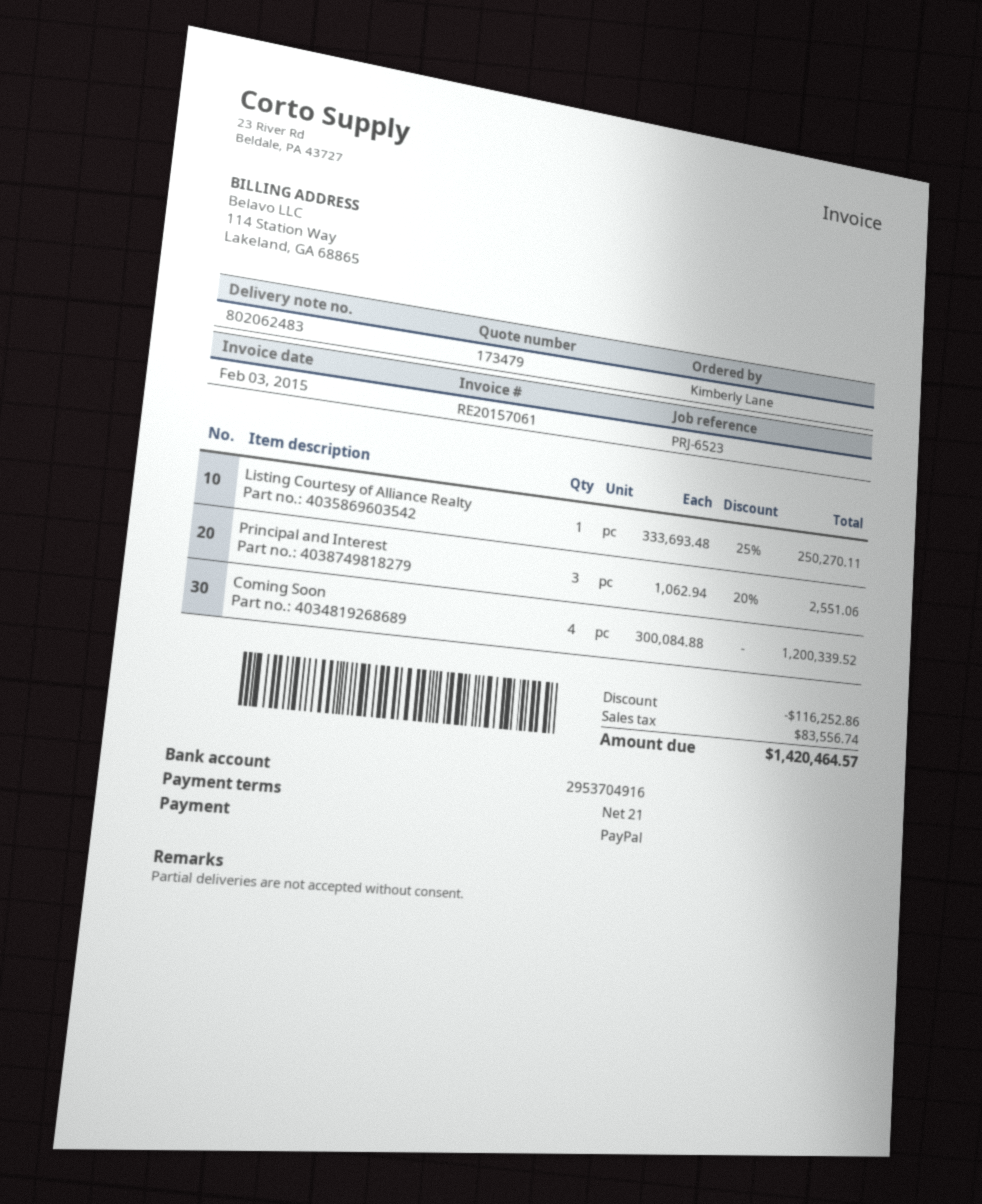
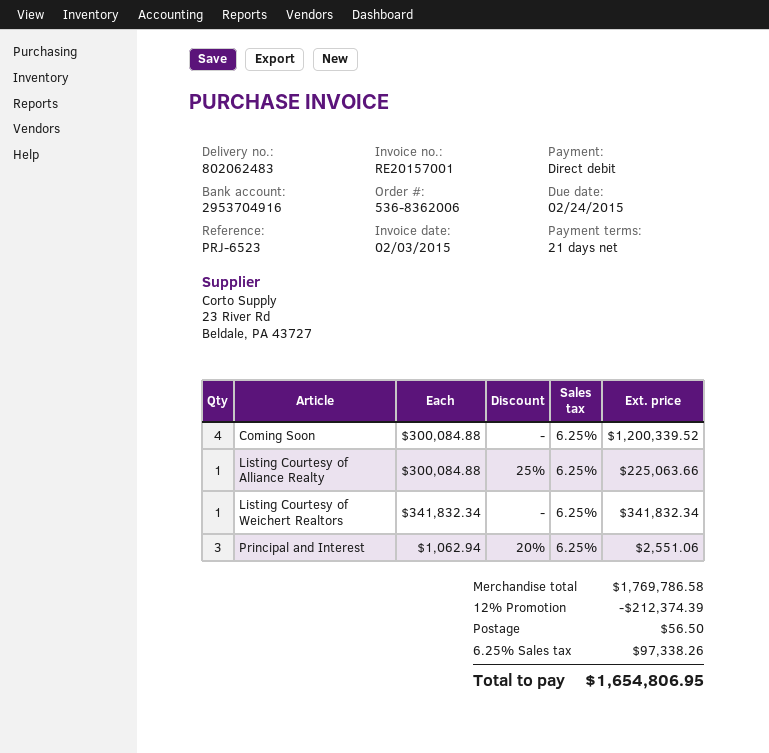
invoice number: RE20157061 -> RE20157001
payment method: PayPal -> direct debit
Listing Courtesy of Alliance Realty: 1 x 333693.48 - 25% = 250270.11 -> 1 x 300084.88 - 25% = 225063.66
Listing Courtesy of Weichert Realtors: none -> 1 x 341832.34 = 341832.34
discount: 116252.86 -> 212374.39
shipping: none -> 56.50
tax: 83556.74 -> 97338.26
total: 1420464.57 -> 1654806.95

